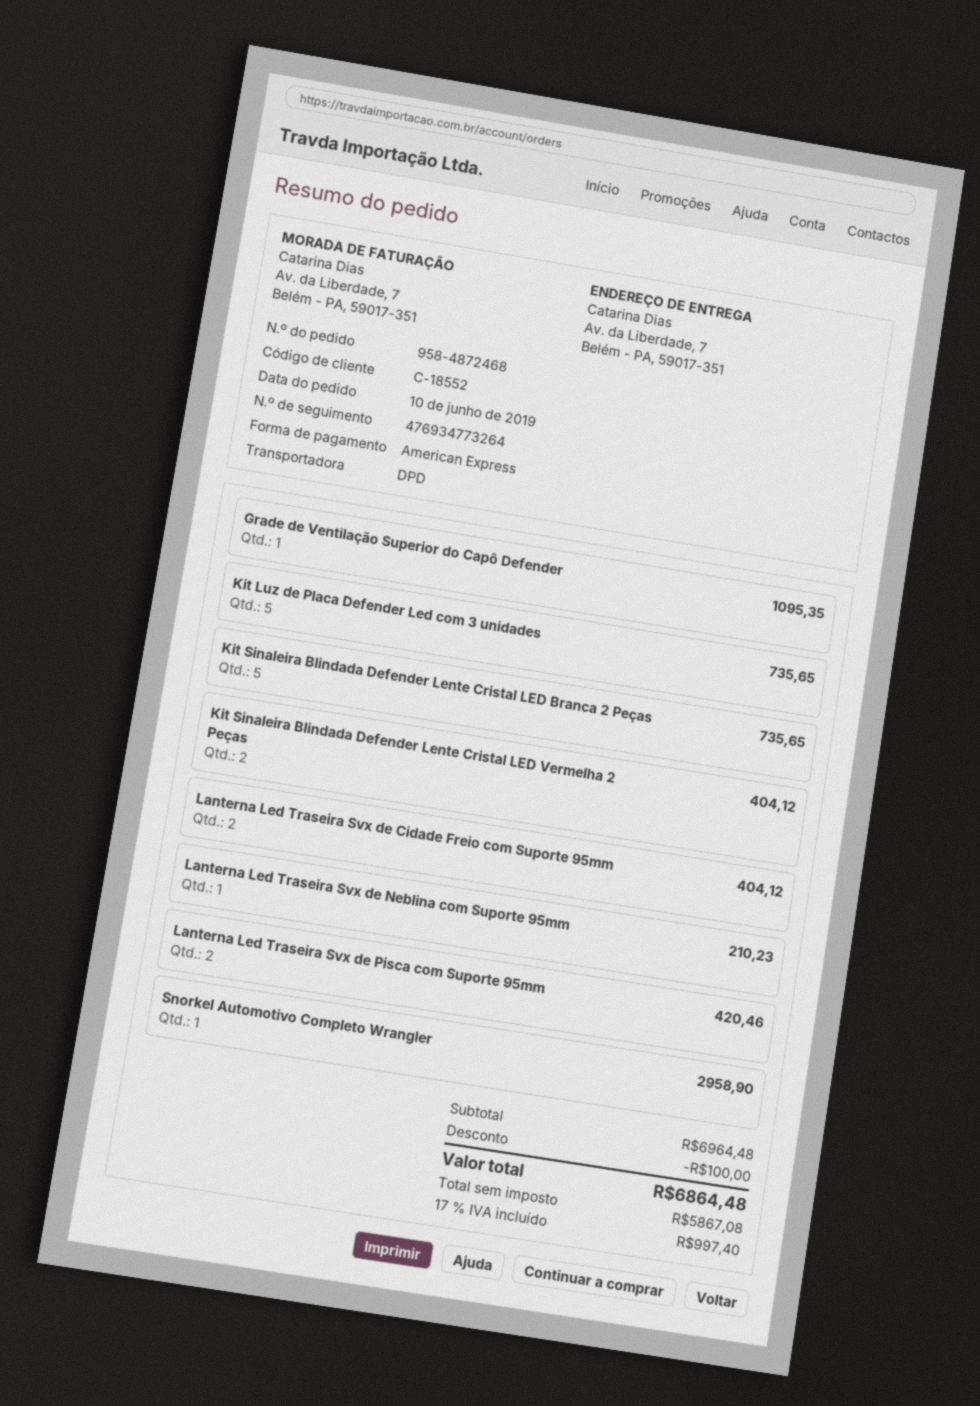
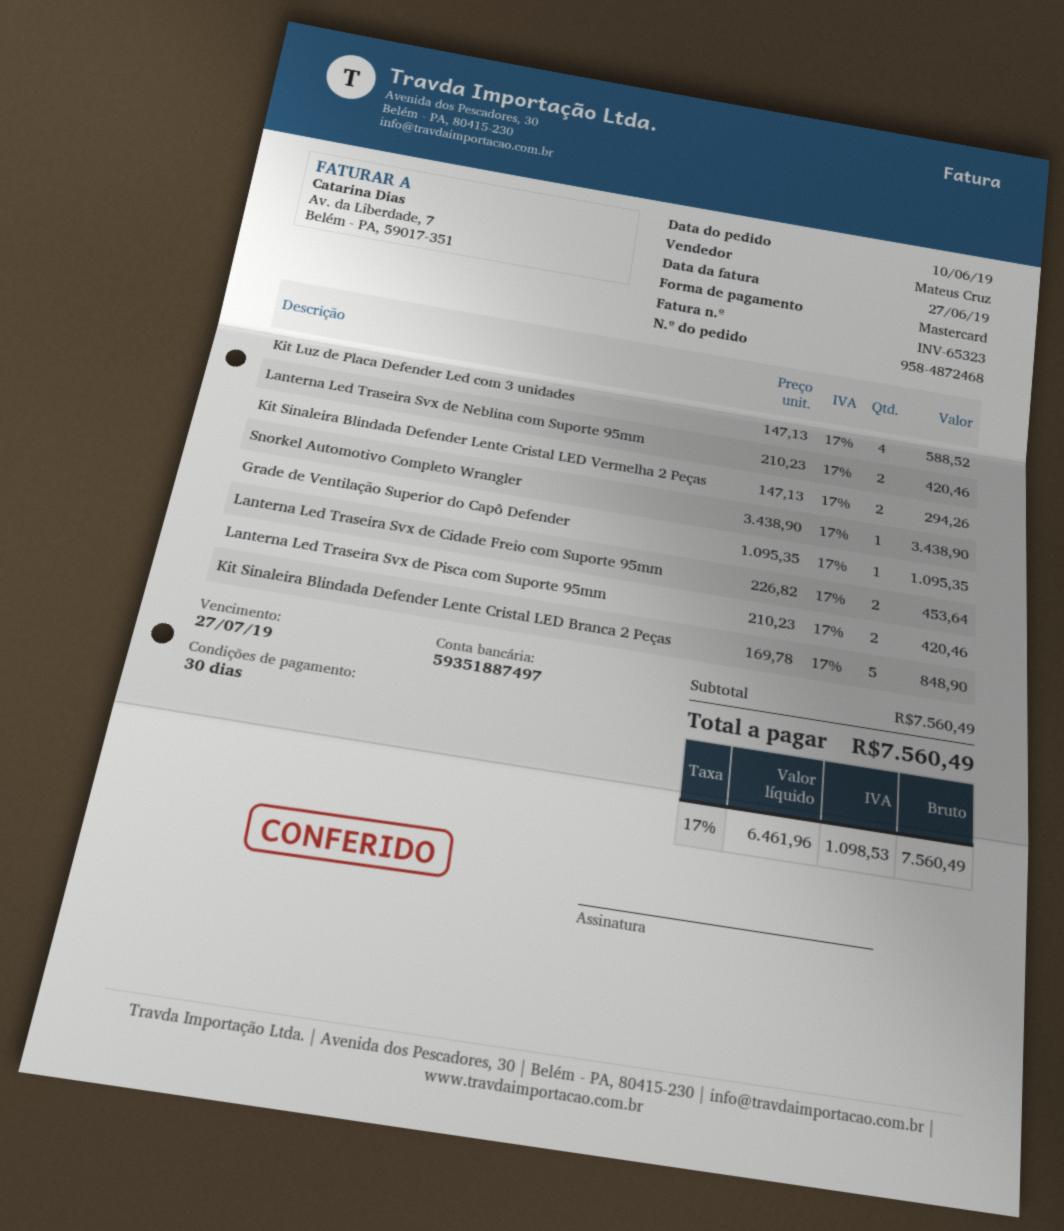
payment method: American Express -> Mastercard
Kit Luz de Placa Defender Led com 3 unidades: 5 for 735.65 -> 4 for 588.52
Kit Sinaleira Blindada Defender Lente Cristal LED Branca 2 Peças: 5 for 735.65 -> 5 for 848.90
Kit Sinaleira Blindada Defender Lente Cristal LED Vermelha 2 Peças: 2 for 404.12 -> 2 for 294.26
Lanterna Led Traseira Svx de Cidade Freio com Suporte 95mm: 2 for 404.12 -> 2 for 453.64
Lanterna Led Traseira Svx de Neblina com Suporte 95mm: 1 for 210.23 -> 2 for 420.46
Snorkel Automotivo Completo Wrangler: 1 for 2958.90 -> 1 for 3438.90
subtotal: 6964.48 -> 7560.49
discount: 100.00 -> none
net: 5867.08 -> 6461.96
tax: 17% = 997.40 -> 17% = 1098.53
total: 6864.48 -> 7560.49

